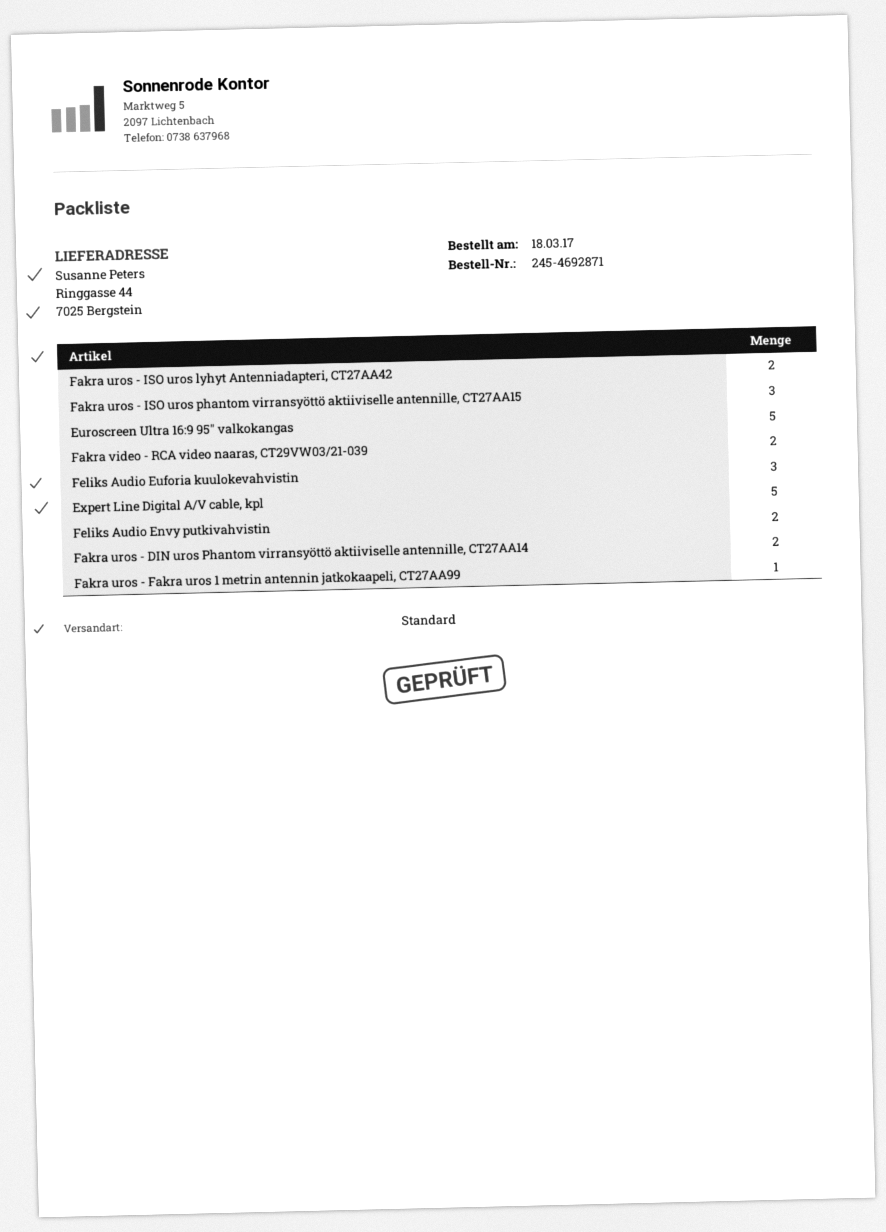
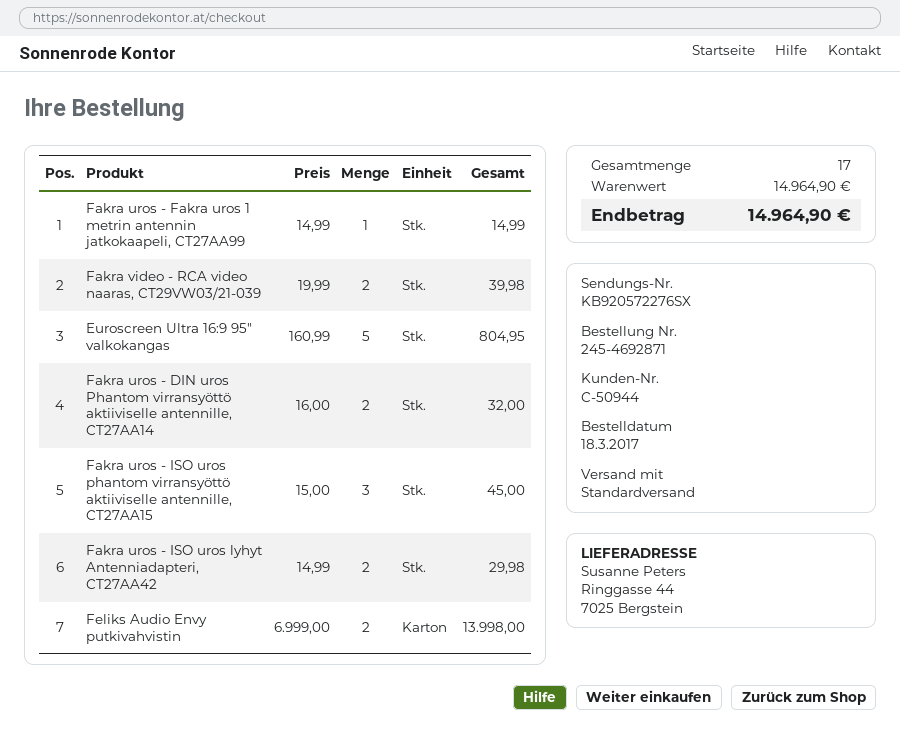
Feliks Audio Euforia kuulokevahvistin: 3 -> none
Expert Line Digital A/V cable, kpl: 5 -> none

